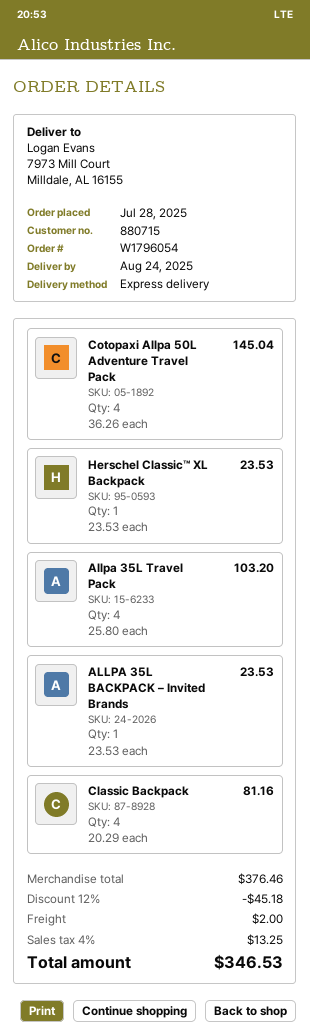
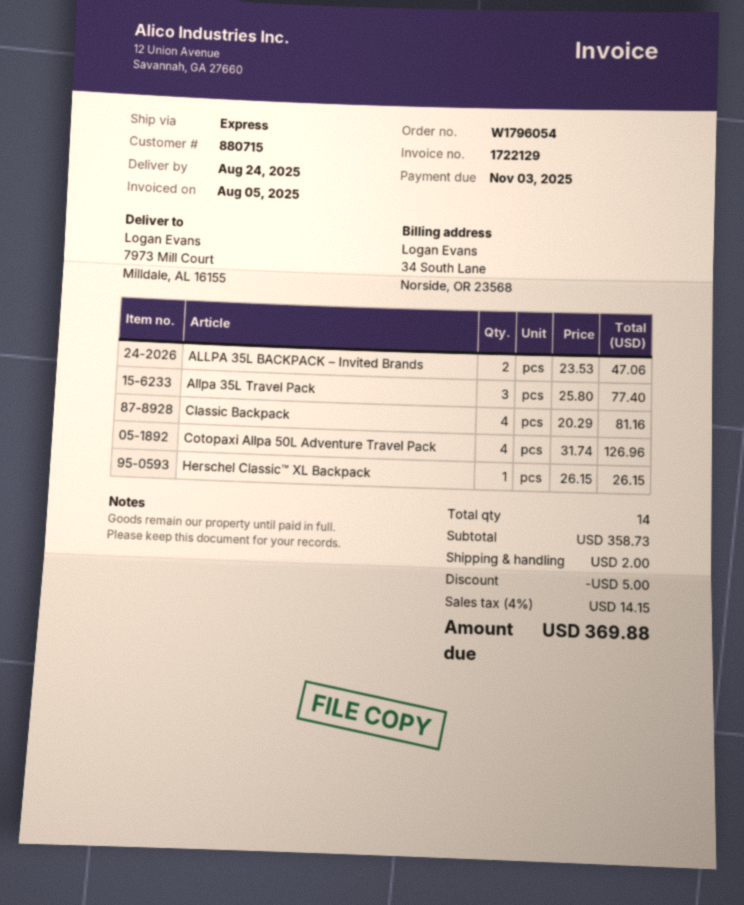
Cotopaxi Allpa 50L Adventure Travel Pack: 4 x 36.26 = 145.04 -> 4 x 31.74 = 126.96
Herschel Classic™ XL Backpack: 1 x 23.53 = 23.53 -> 1 x 26.15 = 26.15
Allpa 35L Travel Pack: 4 x 25.80 = 103.20 -> 3 x 25.80 = 77.40
ALLPA 35L BACKPACK – Invited Brands: 1 x 23.53 = 23.53 -> 2 x 23.53 = 47.06
subtotal: 376.46 -> 358.73
discount: 45.18 -> 5.00
tax: 4% = 13.25 -> 4% = 14.15
total: 346.53 -> 369.88

